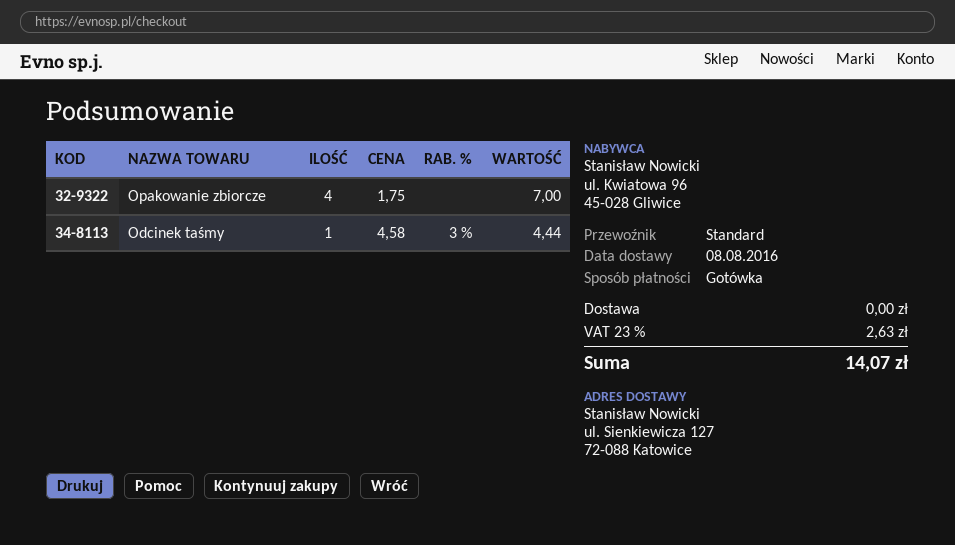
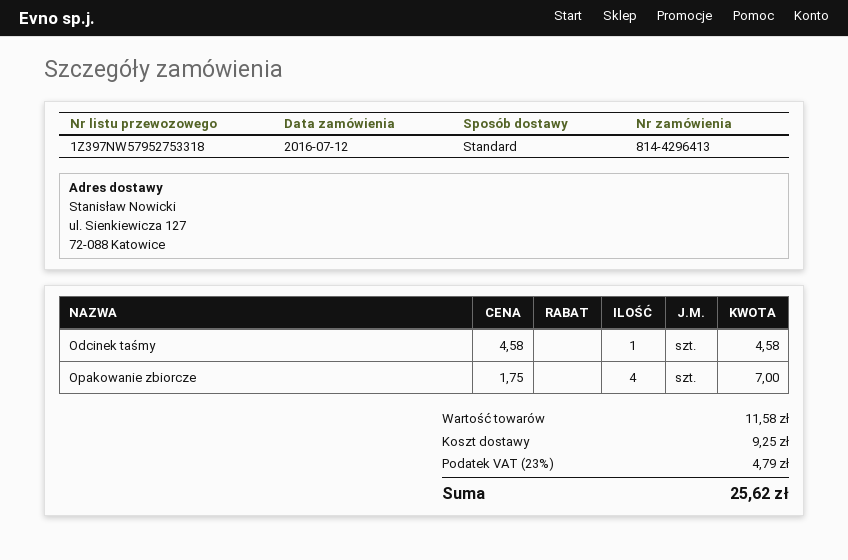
Odcinek taśmy: 1 x 4.58 - 3% = 4.44 -> 1 x 4.58 = 4.58
shipping: 0.00 -> 9.25
tax: 23% = 2.63 -> 23% = 4.79
total: 14.07 -> 25.62

